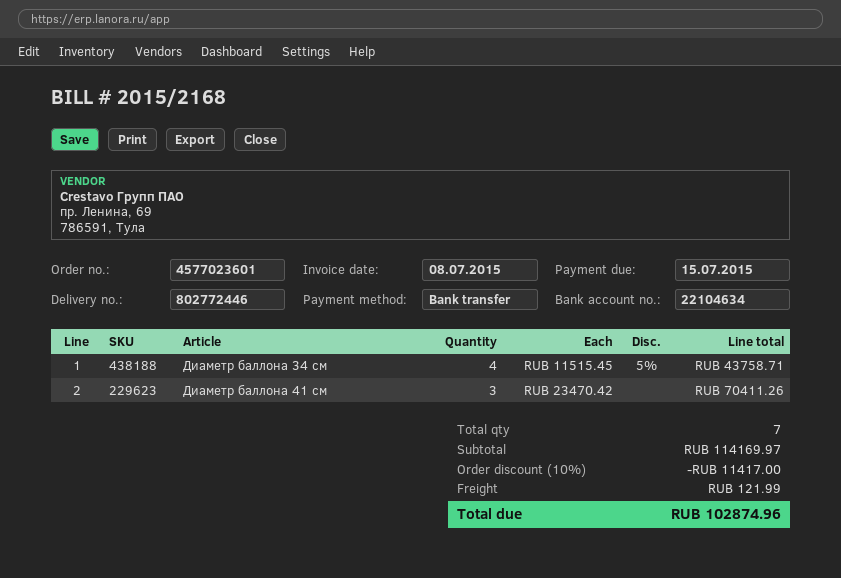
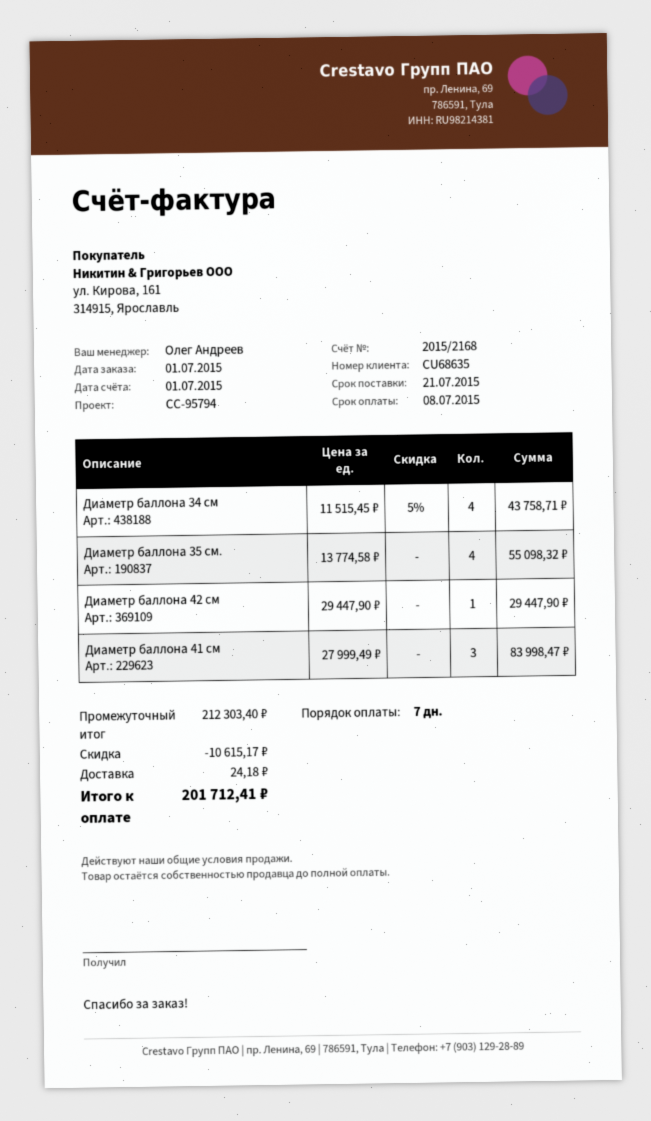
invoice date: 2015-07-08 -> 2015-07-01
due date: 2015-07-15 -> 2015-07-08
Диаметр баллона 41 см: 3 x 23470.42 = 70411.26 -> 3 x 27999.49 = 83998.47
Диаметр баллона 35 см.: none -> 4 x 13774.58 = 55098.32
Диаметр баллона 42 см: none -> 1 x 29447.90 = 29447.90
subtotal: 114169.97 -> 212303.40
discount: 11417.00 -> 10615.17
shipping: 121.99 -> 24.18
total: 102874.96 -> 201712.41

